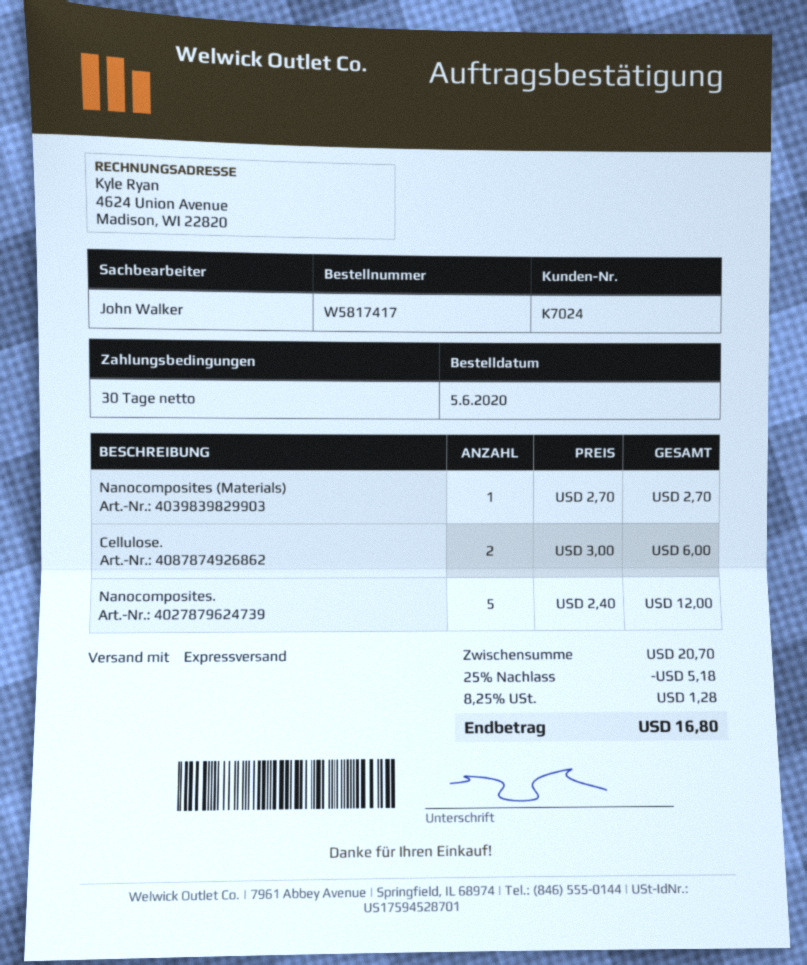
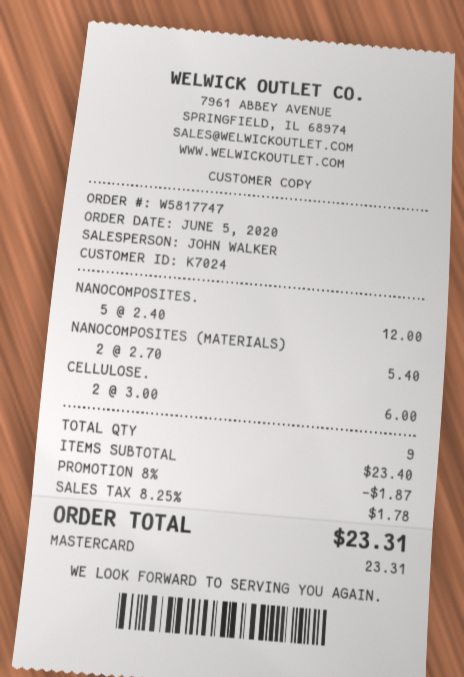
order number: W5817417 -> W5817747
Nanocomposites (Materials): 1 x 2.70 = 2.70 -> 2 x 2.70 = 5.40
subtotal: 20.70 -> 23.40
discount: 25% = 5.18 -> 8% = 1.87
tax: 8.25% = 1.28 -> 8.25% = 1.78
total: 16.80 -> 23.31

